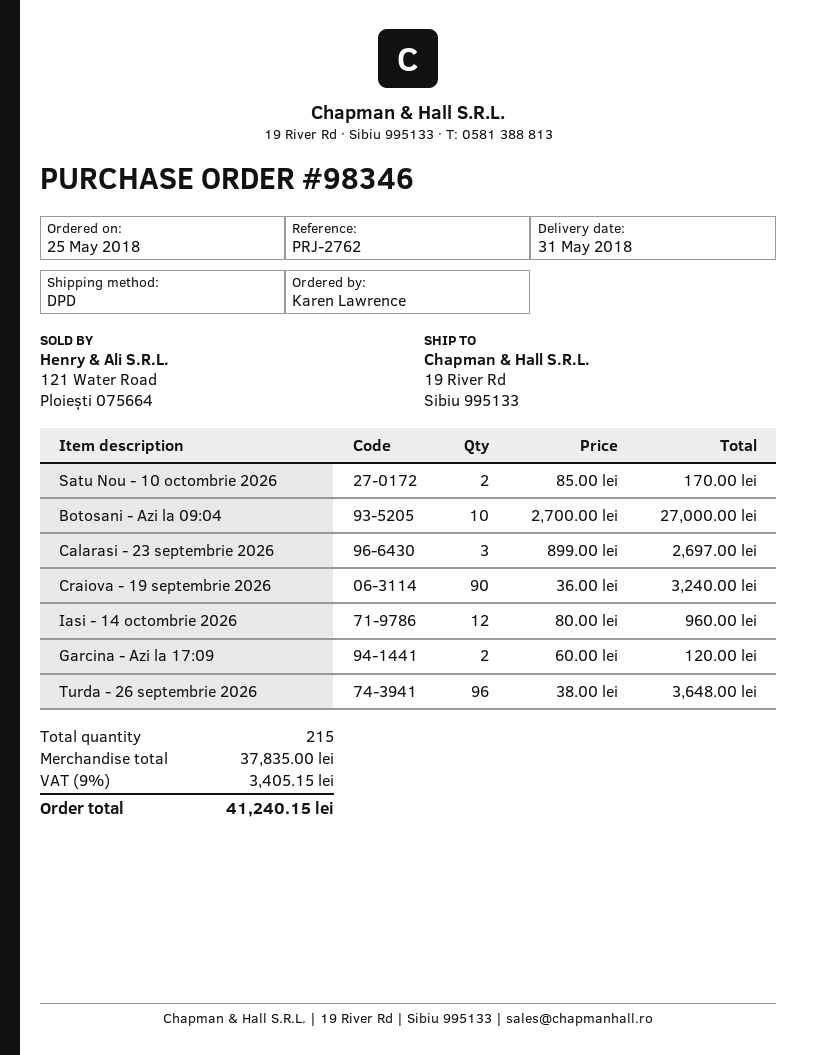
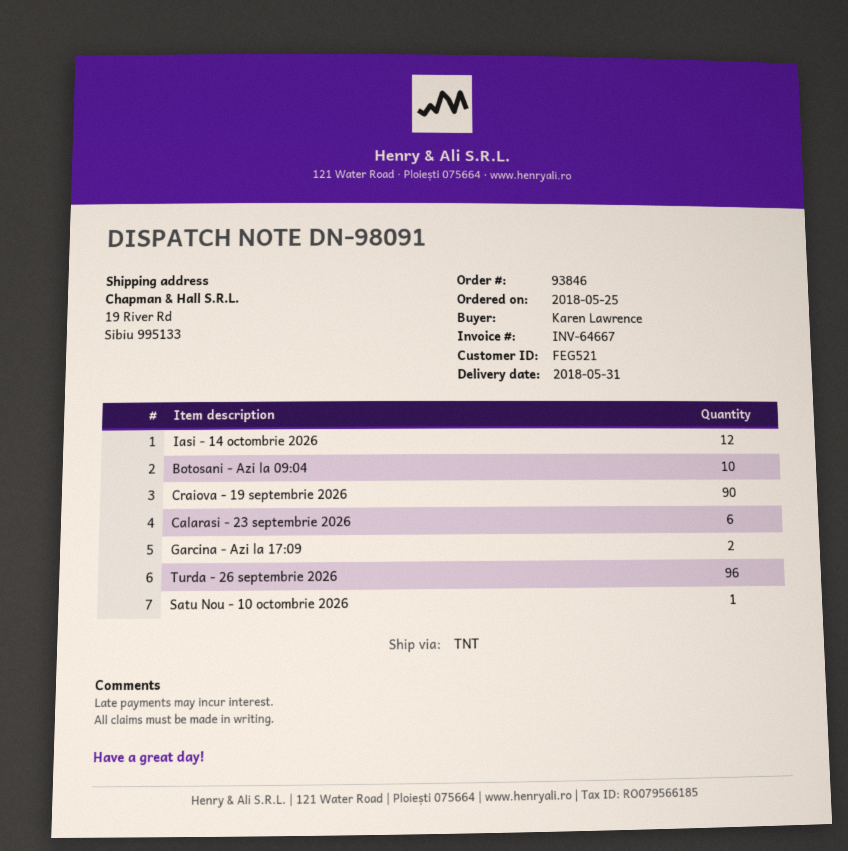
order number: 98346 -> 93846
shipping method: DPD -> TNT
Satu Nou - 10 octombrie 2026: 2 -> 1
Calarasi - 23 septembrie 2026: 3 -> 6

